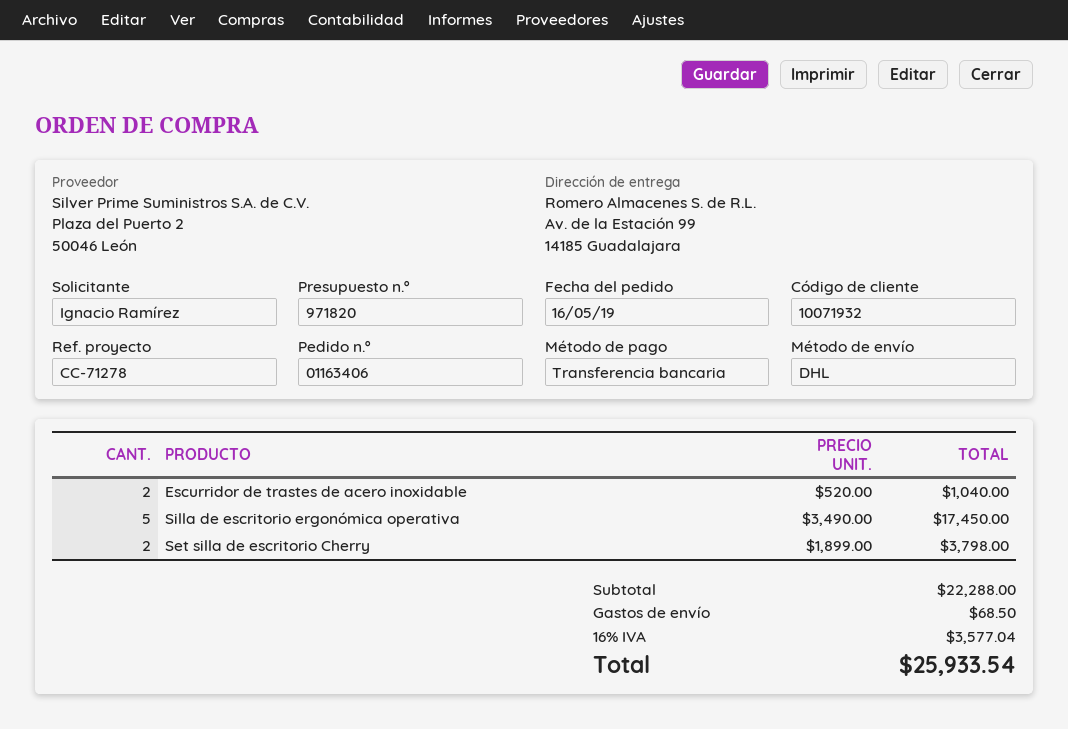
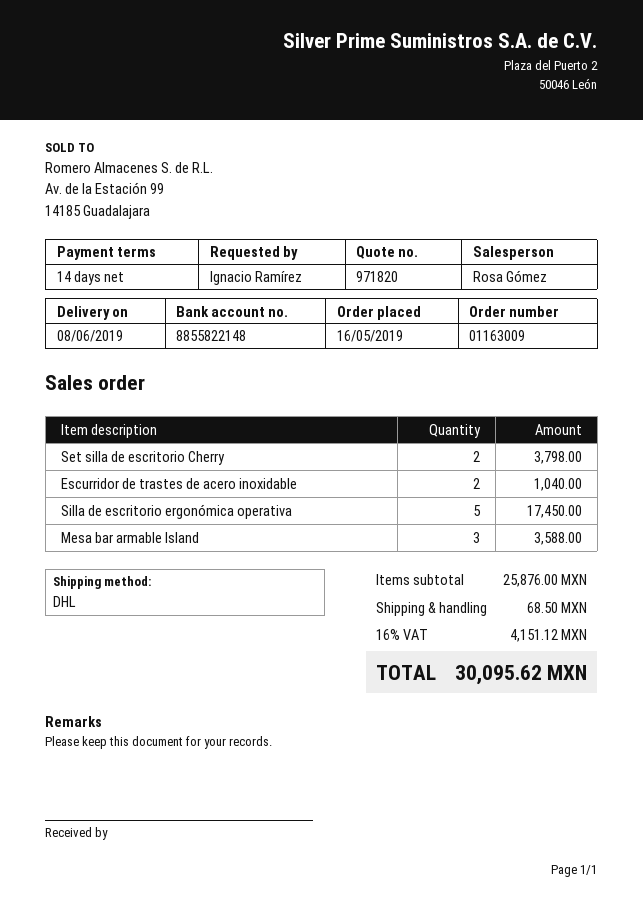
order number: 01163406 -> 01163009
Mesa bar armable Island: none -> 3 for 3588.00
subtotal: 22288.00 -> 25876.00
tax: 16% = 3577.04 -> 16% = 4151.12
total: 25933.54 -> 30095.62

